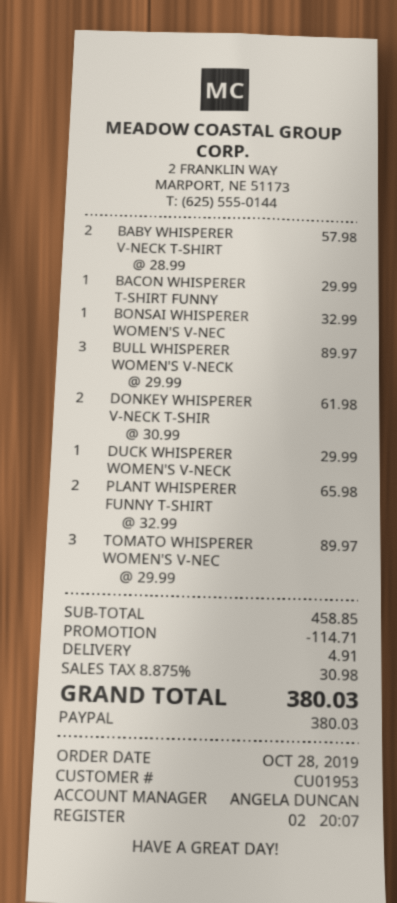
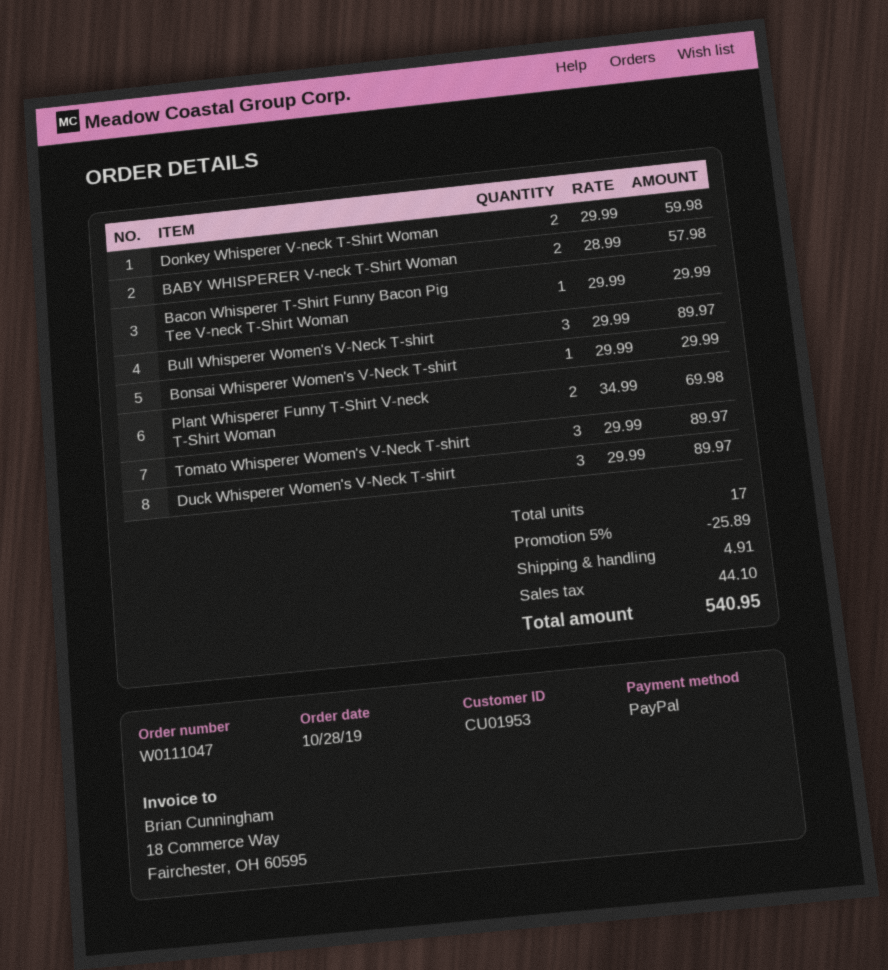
BONSAI WHISPERER WOMEN'S V-NEC: 1 x 32.99 = 32.99 -> 1 x 29.99 = 29.99
DONKEY WHISPERER V-NECK T-SHIR: 2 x 30.99 = 61.98 -> 2 x 29.99 = 59.98
DUCK WHISPERER WOMEN'S V-NECK: 1 x 29.99 = 29.99 -> 3 x 29.99 = 89.97
PLANT WHISPERER FUNNY T-SHIRT: 2 x 32.99 = 65.98 -> 2 x 34.99 = 69.98
discount: 114.71 -> 25.89
tax: 30.98 -> 44.10
total: 380.03 -> 540.95

